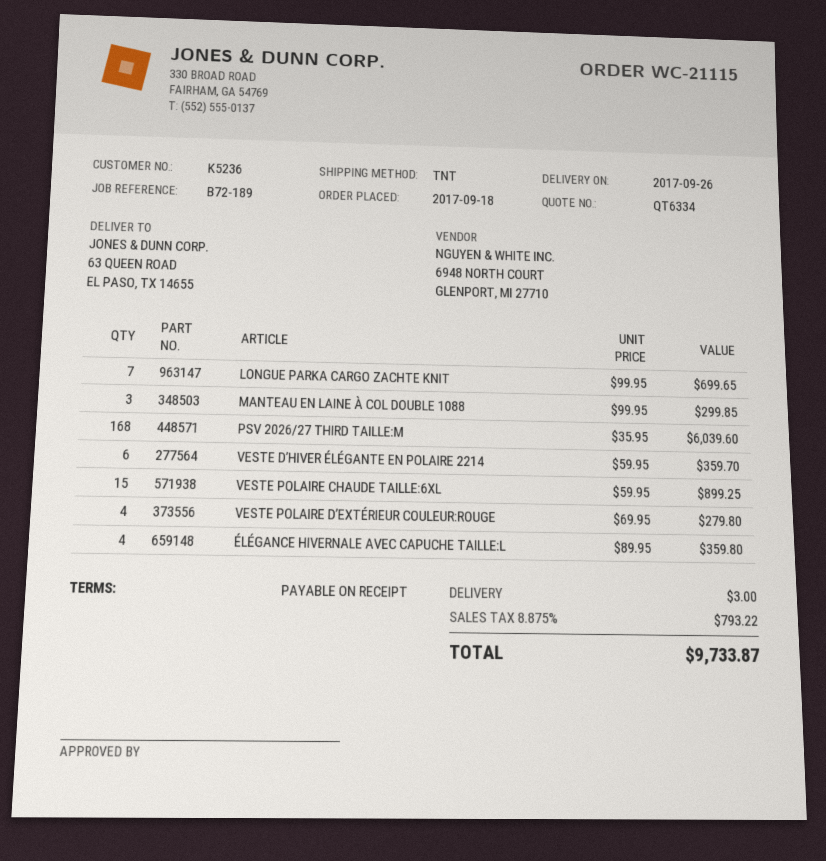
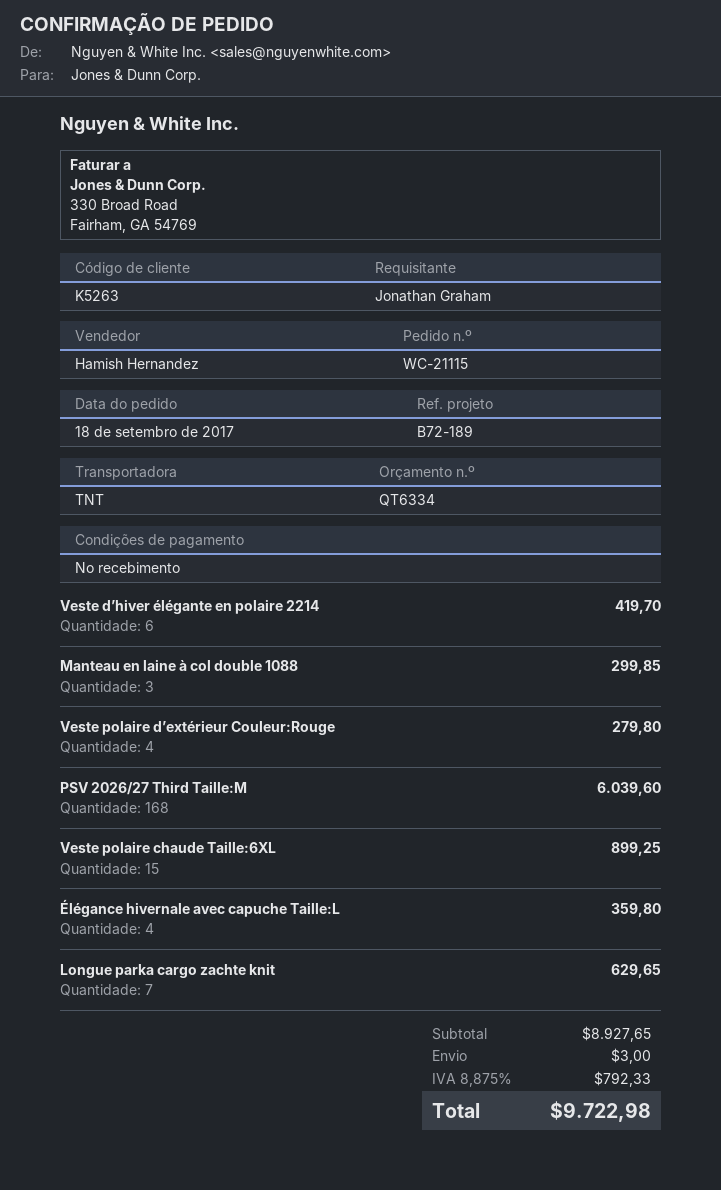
customer number: K5236 -> K5263
LONGUE PARKA CARGO ZACHTE KNIT: 7 for 699.65 -> 7 for 629.65
VESTE D’HIVER ÉLÉGANTE EN POLAIRE 2214: 6 for 359.70 -> 6 for 419.70
tax: 8.875% = 793.22 -> 8.875% = 792.33
total: 9733.87 -> 9722.98

